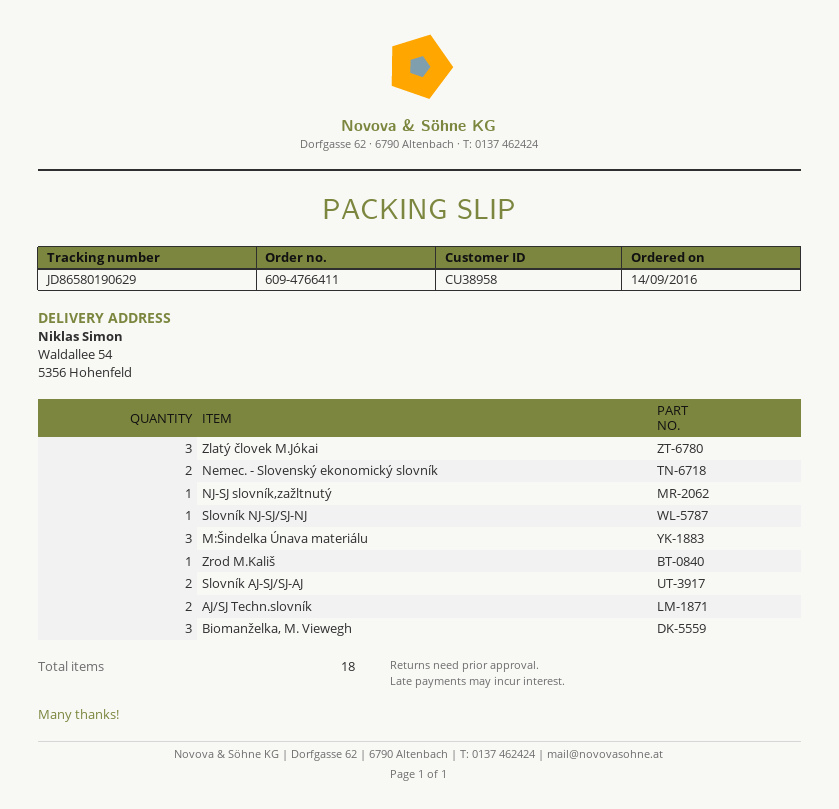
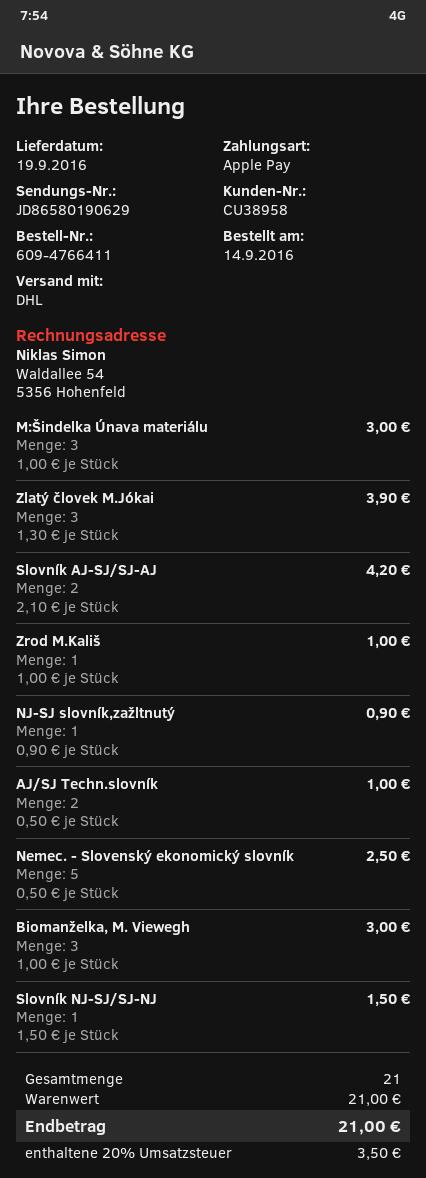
Nemec. - Slovenský ekonomický slovník: 2 -> 5
total quantity: 18 -> 21

